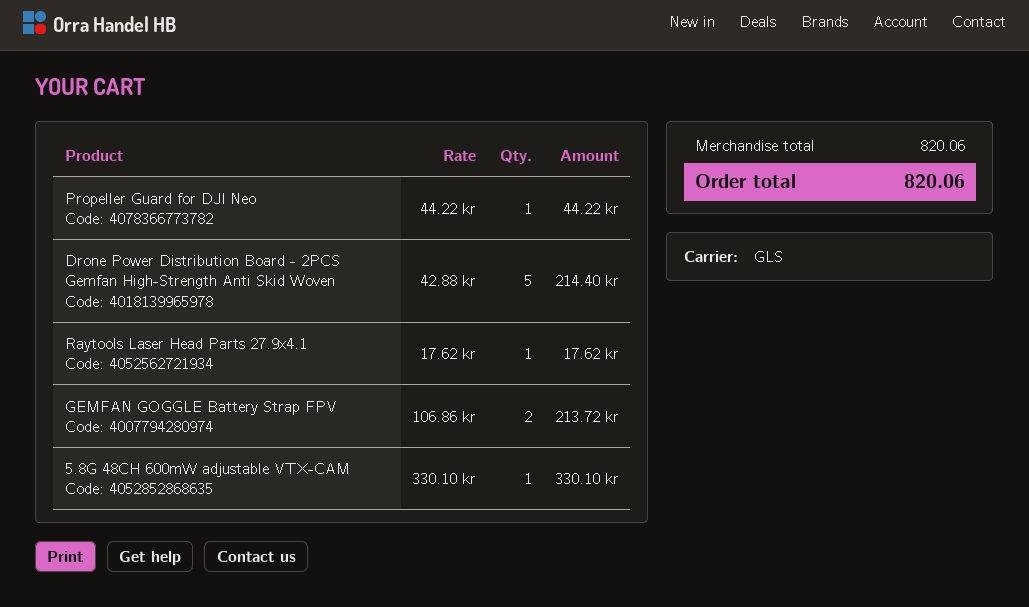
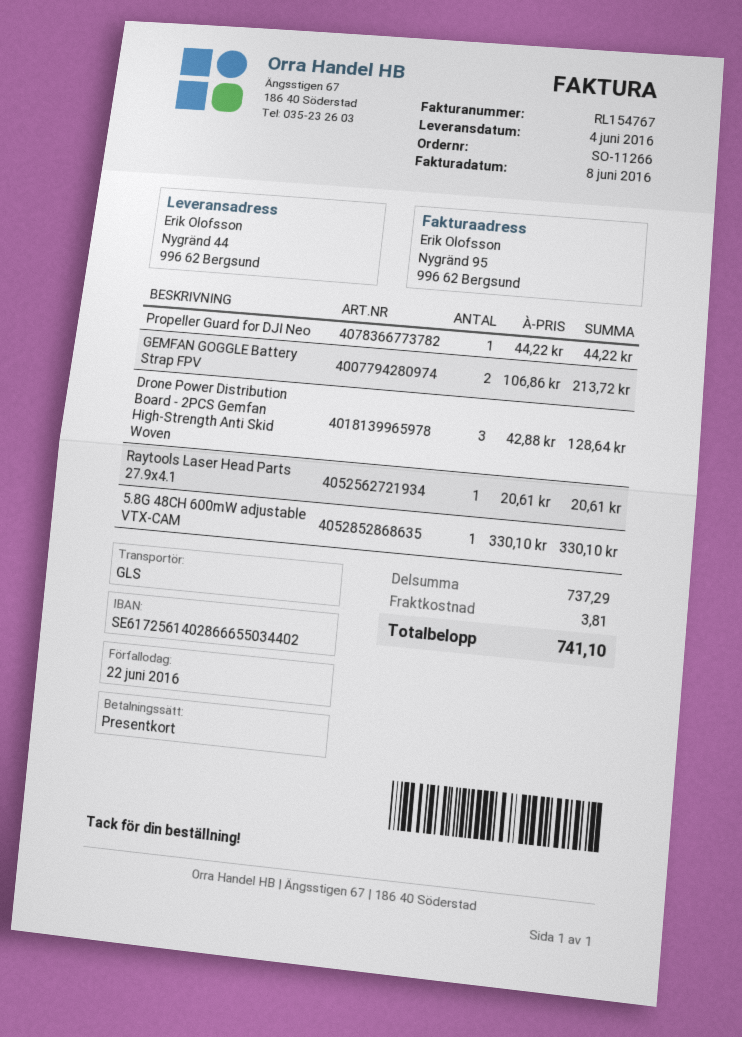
Drone Power Distribution Board - 2PCS Gemfan High-Strength Anti Skid Woven: 5 x 42.88 = 214.40 -> 3 x 42.88 = 128.64
Raytools Laser Head Parts 27.9x4.1: 1 x 17.62 = 17.62 -> 1 x 20.61 = 20.61
subtotal: 820.06 -> 737.29
shipping: none -> 3.81
total: 820.06 -> 741.10

